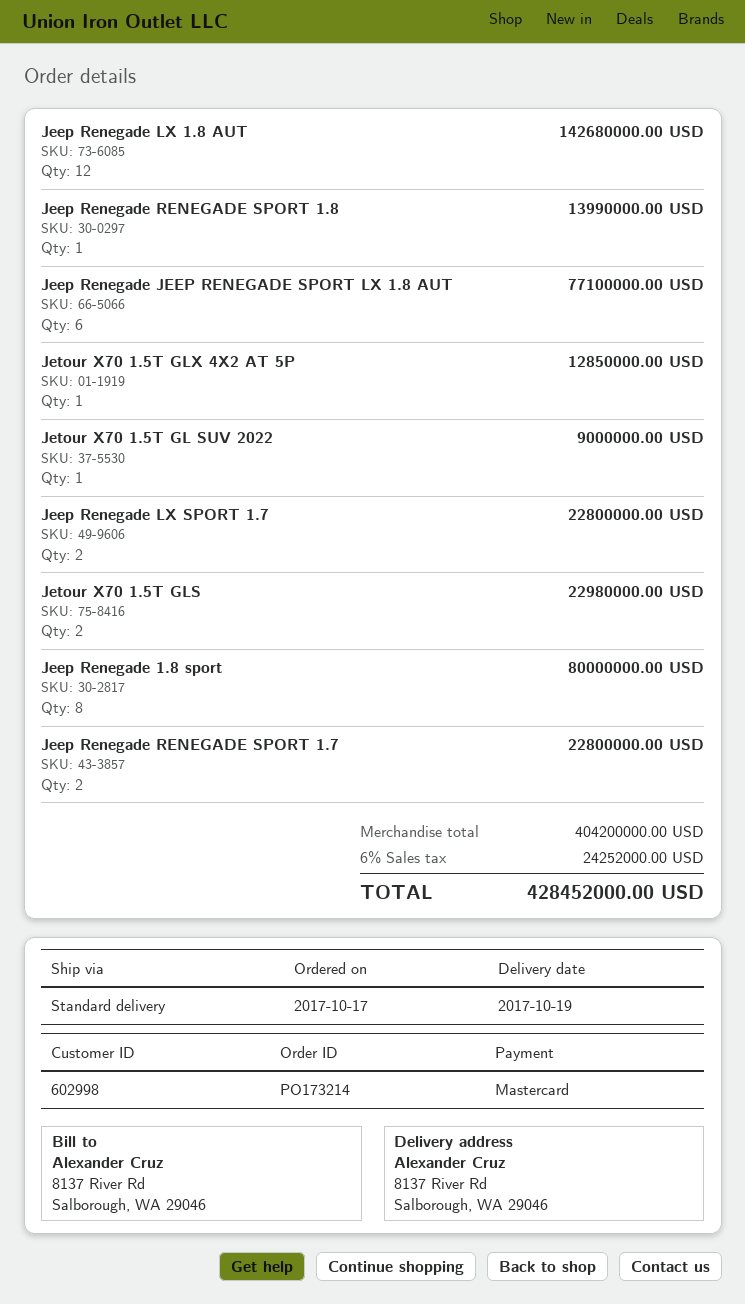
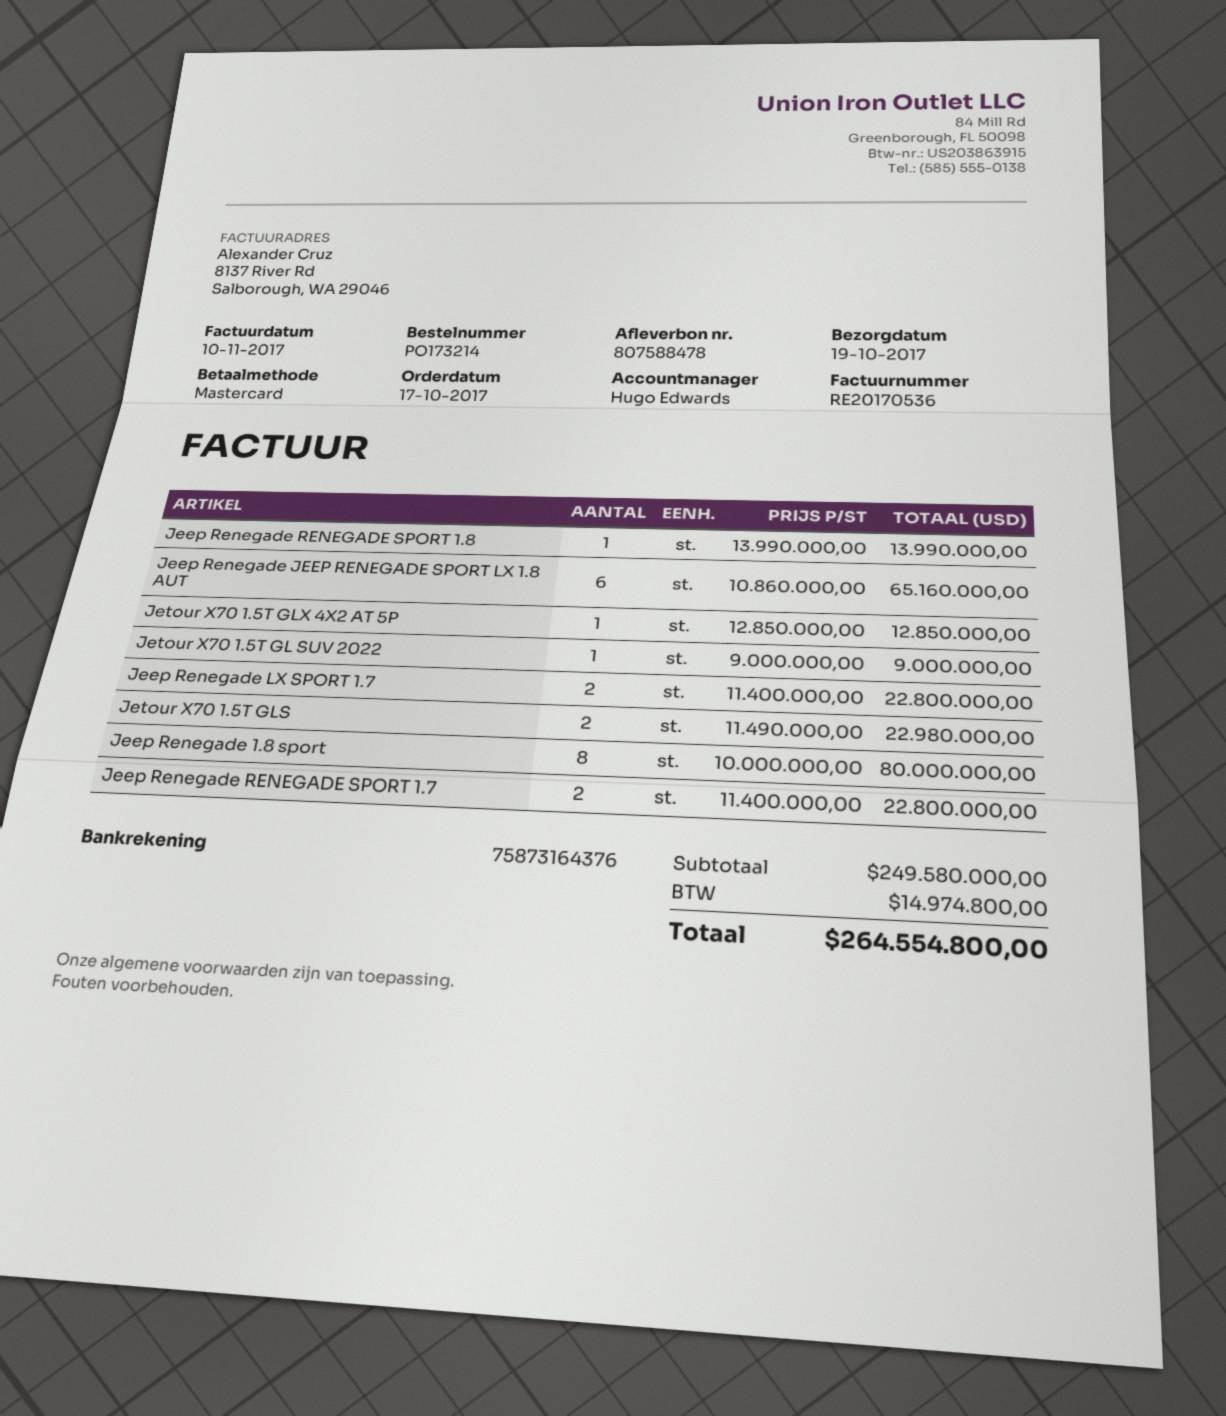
Jeep Renegade LX 1.8 AUT: 12 for 142680000.00 -> none
Jeep Renegade JEEP RENEGADE SPORT LX 1.8 AUT: 6 for 77100000.00 -> 6 for 65160000.00
subtotal: 404200000.00 -> 249580000.00
tax: 24252000.00 -> 14974800.00
total: 428452000.00 -> 264554800.00

